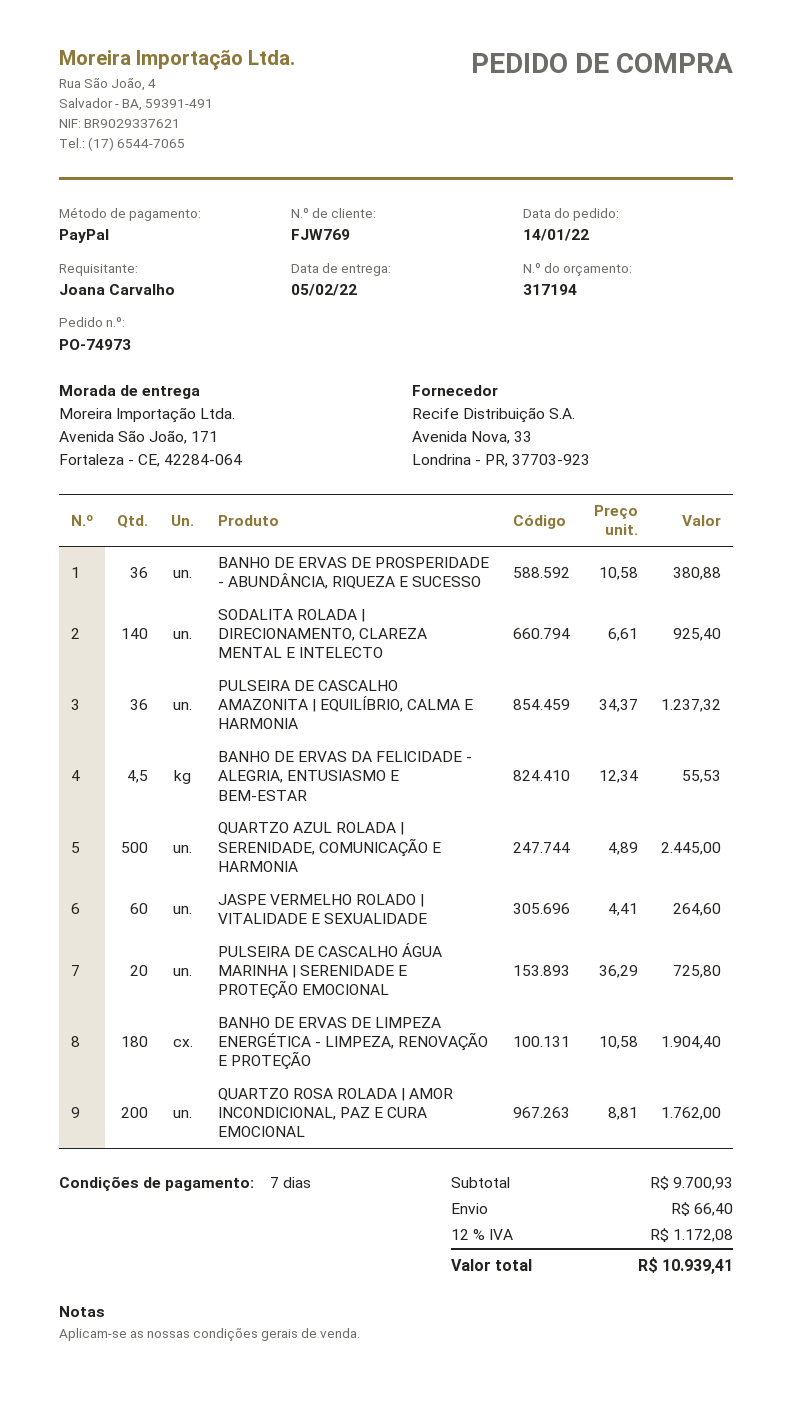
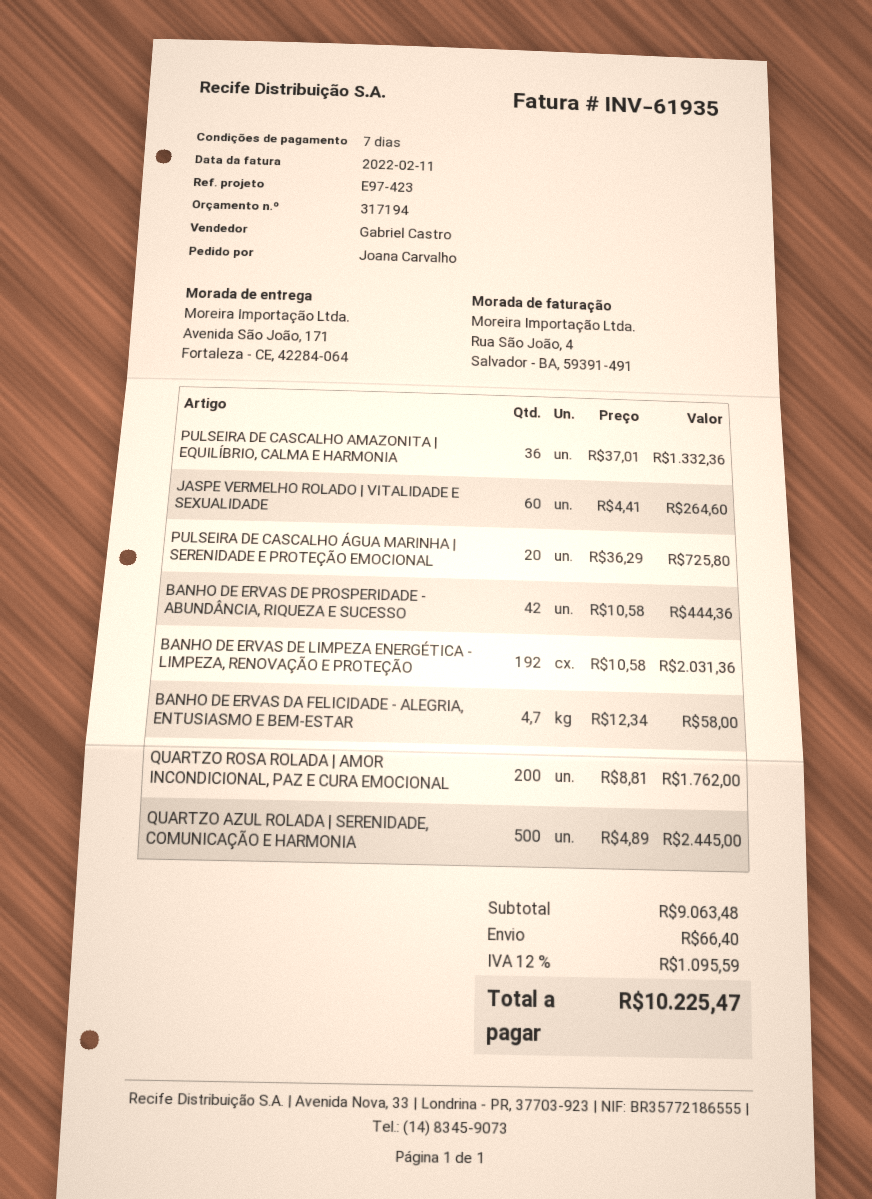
BANHO DE ERVAS DE PROSPERIDADE - ABUNDÂNCIA, RIQUEZA E SUCESSO: 36 x 10.58 = 380.88 -> 42 x 10.58 = 444.36
SODALITA ROLADA | DIRECIONAMENTO, CLAREZA MENTAL E INTELECTO: 140 x 6.61 = 925.40 -> none
PULSEIRA DE CASCALHO AMAZONITA | EQUILÍBRIO, CALMA E HARMONIA: 36 x 34.37 = 1237.32 -> 36 x 37.01 = 1332.36
BANHO DE ERVAS DA FELICIDADE - ALEGRIA, ENTUSIASMO E BEM-ESTAR: 4.5 x 12.34 = 55.53 -> 4.7 x 12.34 = 58.00
BANHO DE ERVAS DE LIMPEZA ENERGÉTICA - LIMPEZA, RENOVAÇÃO E PROTEÇÃO: 180 x 10.58 = 1904.40 -> 192 x 10.58 = 2031.36
subtotal: 9700.93 -> 9063.48
tax: 12% = 1172.08 -> 12% = 1095.59
total: 10939.41 -> 10225.47

